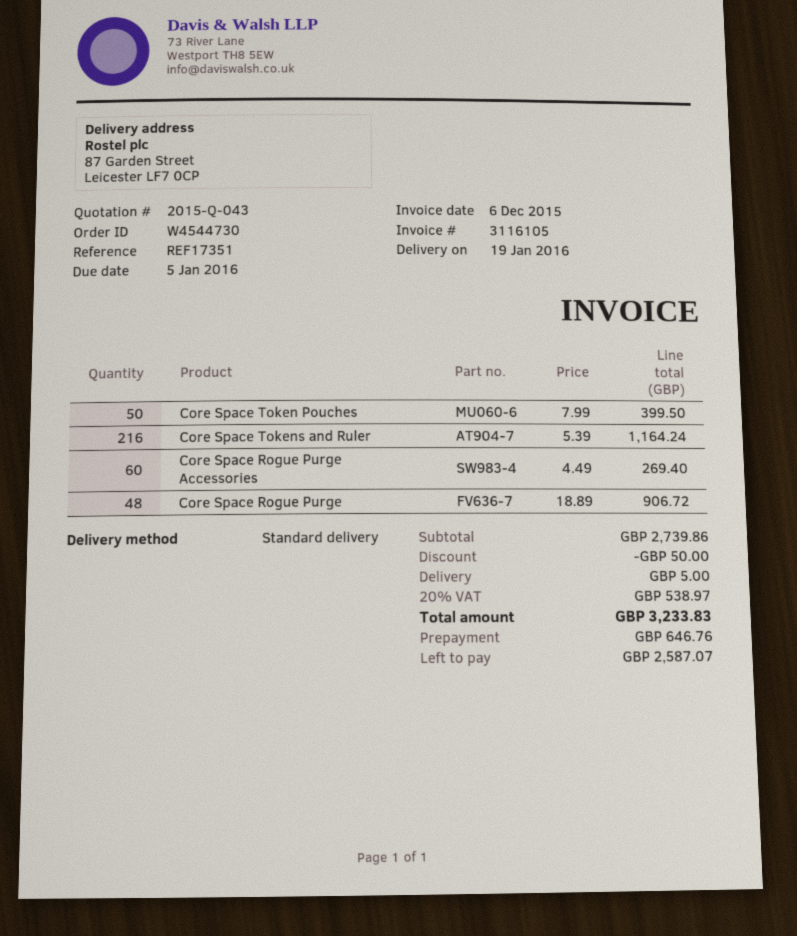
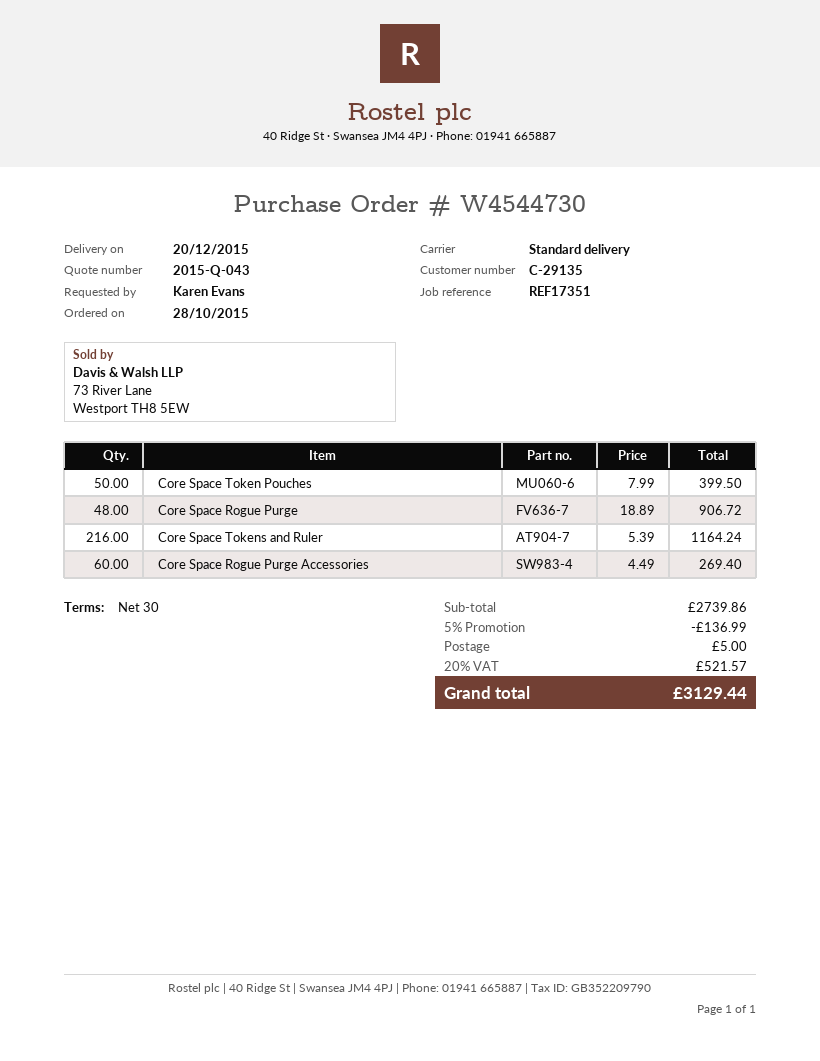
delivery date: 2016-01-19 -> 2015-12-20
discount: 50.00 -> 136.99
tax: 20% = 538.97 -> 20% = 521.57
total: 3233.83 -> 3129.44

